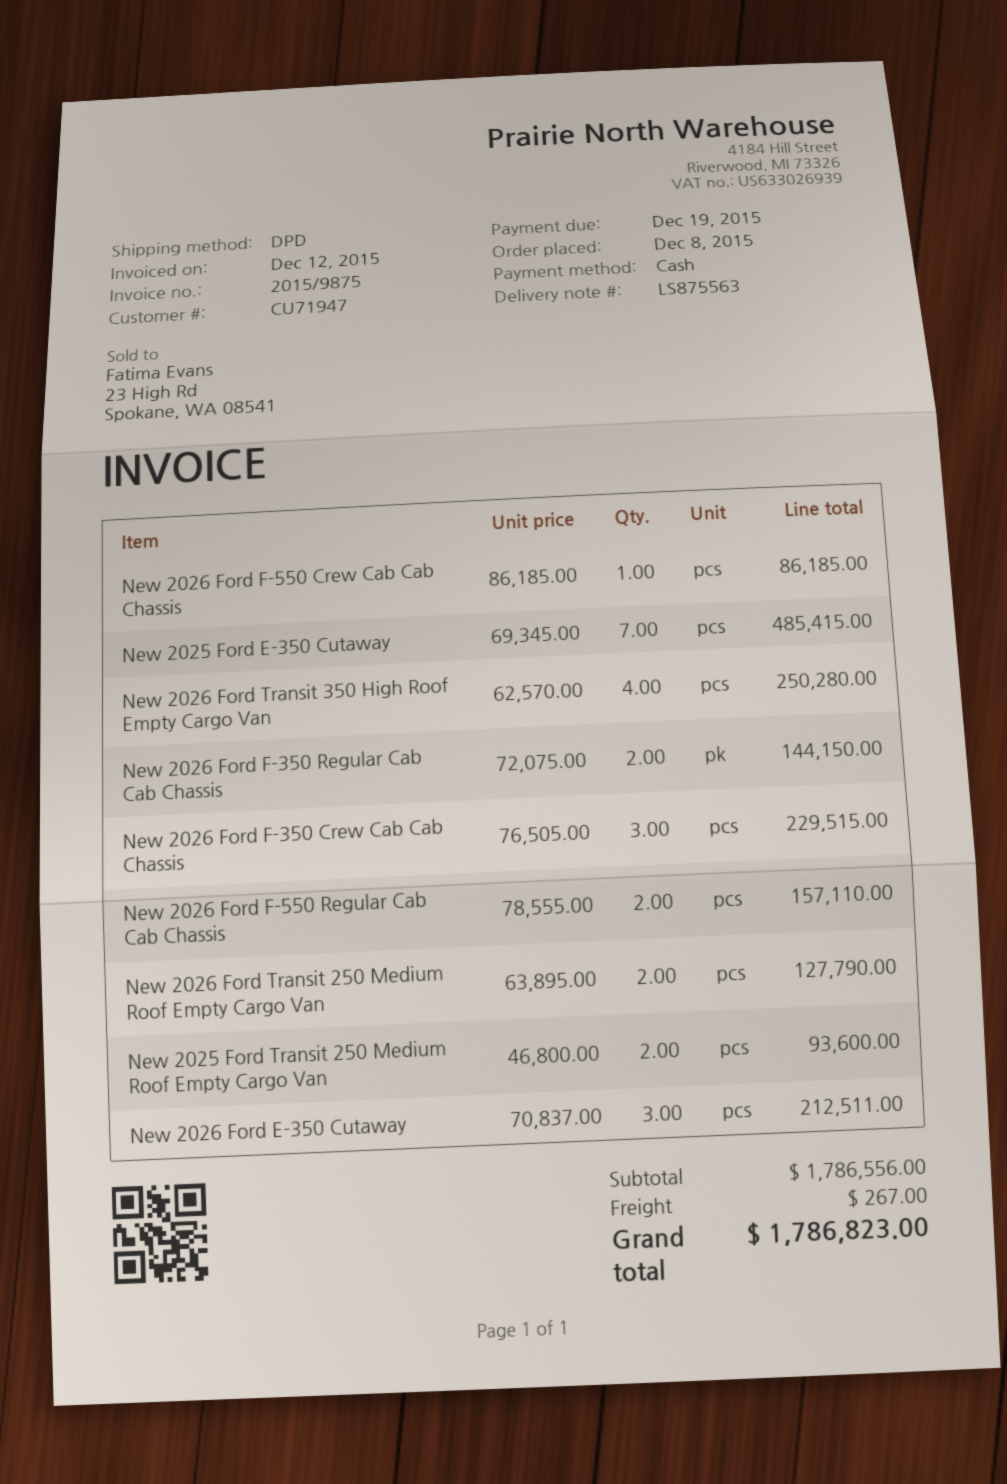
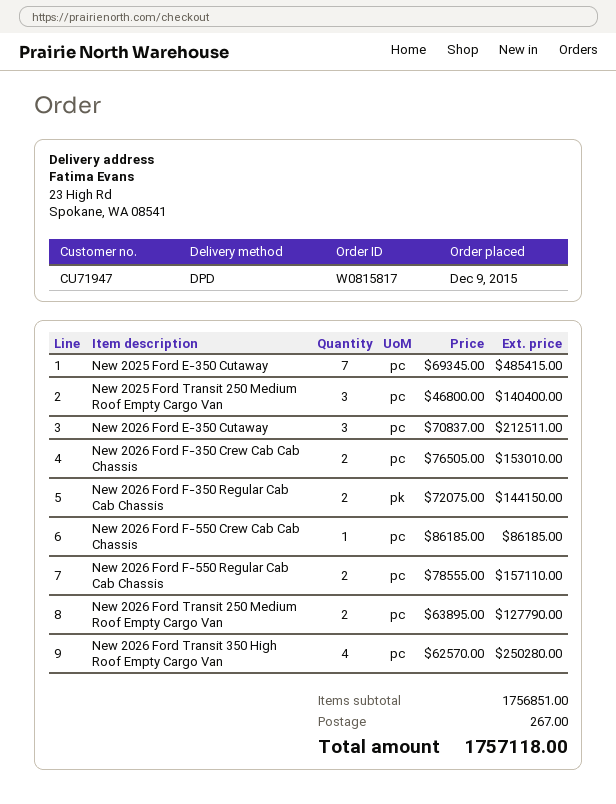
order date: 2015-12-08 -> 2015-12-09
New 2026 Ford F-350 Crew Cab Cab Chassis: 3 x 76505.00 = 229515.00 -> 2 x 76505.00 = 153010.00
New 2025 Ford Transit 250 Medium Roof Empty Cargo Van: 2 x 46800.00 = 93600.00 -> 3 x 46800.00 = 140400.00
subtotal: 1786556.00 -> 1756851.00
total: 1786823.00 -> 1757118.00

